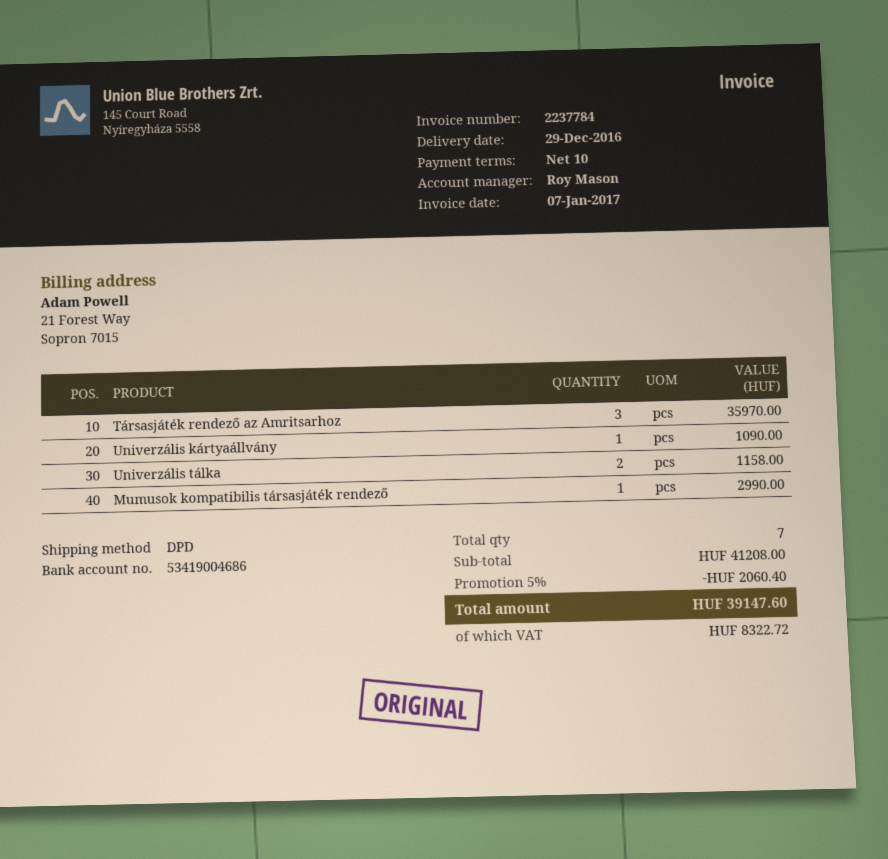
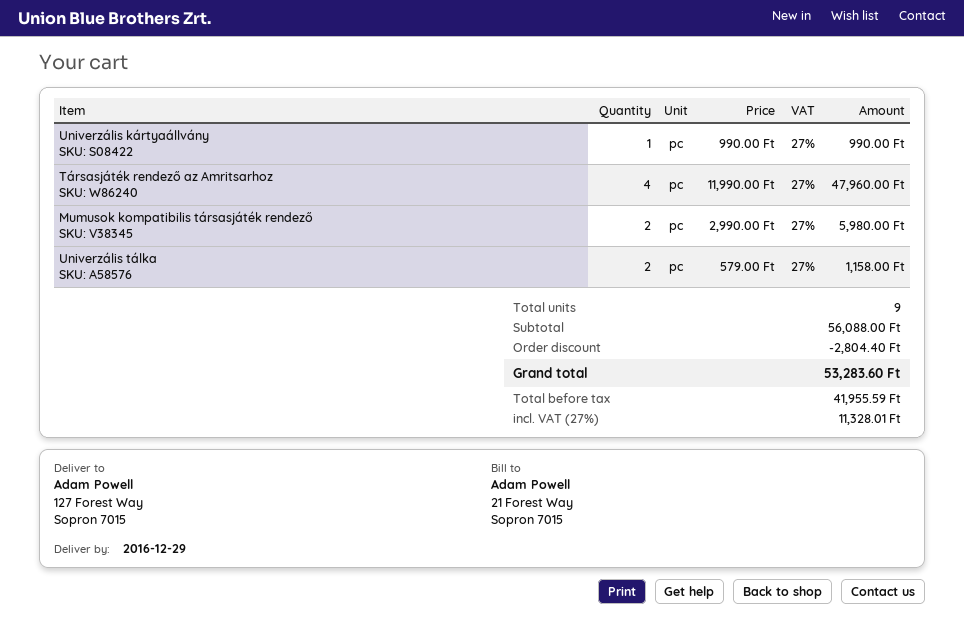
Társasjáték rendező az Amritsarhoz: 3 for 35970.00 -> 4 for 47960.00
Univerzális kártyaállvány: 1 for 1090.00 -> 1 for 990.00
Mumusok kompatibilis társasjáték rendező: 1 for 2990.00 -> 2 for 5980.00
total quantity: 7 -> 9
subtotal: 41208.00 -> 56088.00
discount: 2060.40 -> 2804.40
tax: 8322.72 -> 11328.01
total: 39147.60 -> 53283.60

